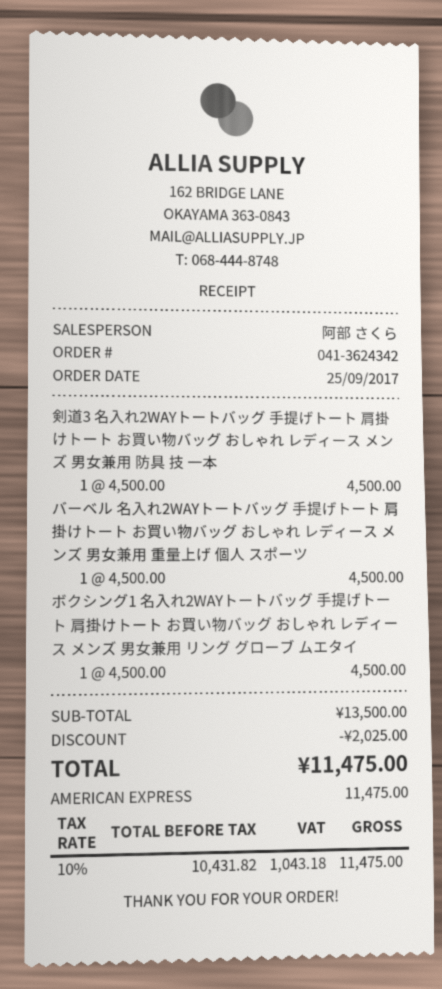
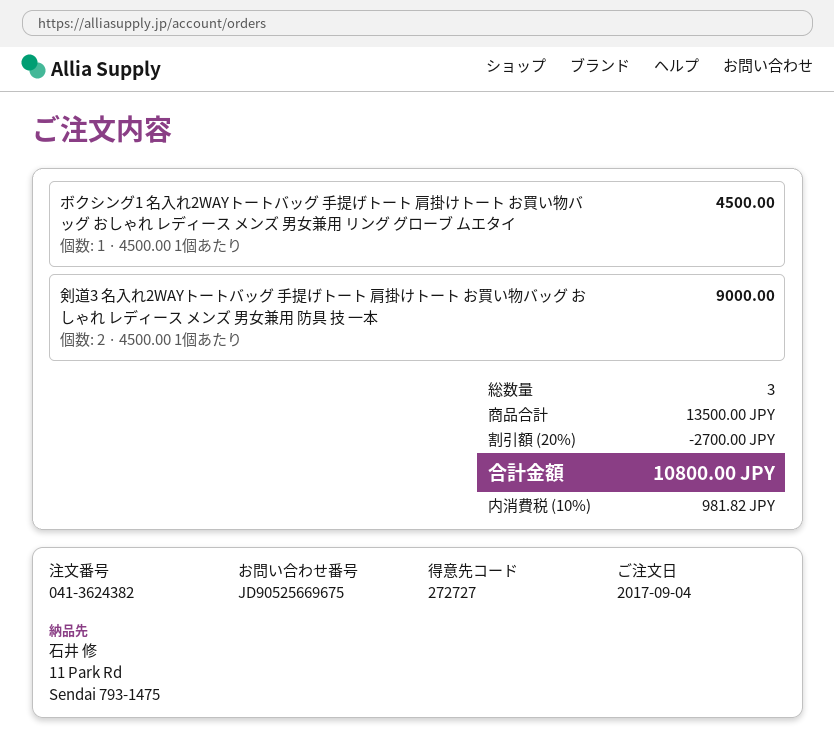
order number: 041-3624342 -> 041-3624382
order date: 2017-09-25 -> 2017-09-04
剣道3 名入れ2WAYトートバッグ 手提げトート 肩掛けトート お買い物バッグ おしゃれ レディース メンズ 男女兼用 防具 技 一本: 1 x 4500.00 = 4500.00 -> 2 x 4500.00 = 9000.00
バーベル 名入れ2WAYトートバッグ 手提げトート 肩掛けトート お買い物バッグ おしゃれ レディース メンズ 男女兼用 重量上げ 個人 スポーツ: 1 x 4500.00 = 4500.00 -> none
discount: 2025.00 -> 2700.00
tax: 10% = 1043.18 -> 10% = 981.82
total: 11475.00 -> 10800.00

